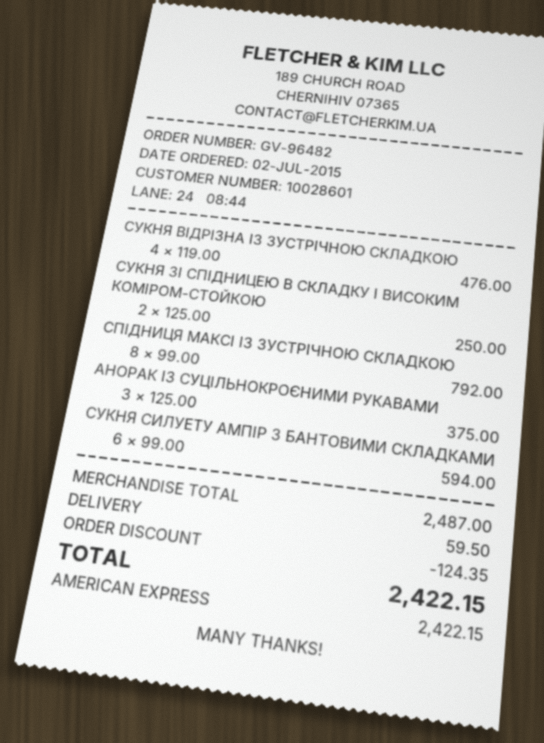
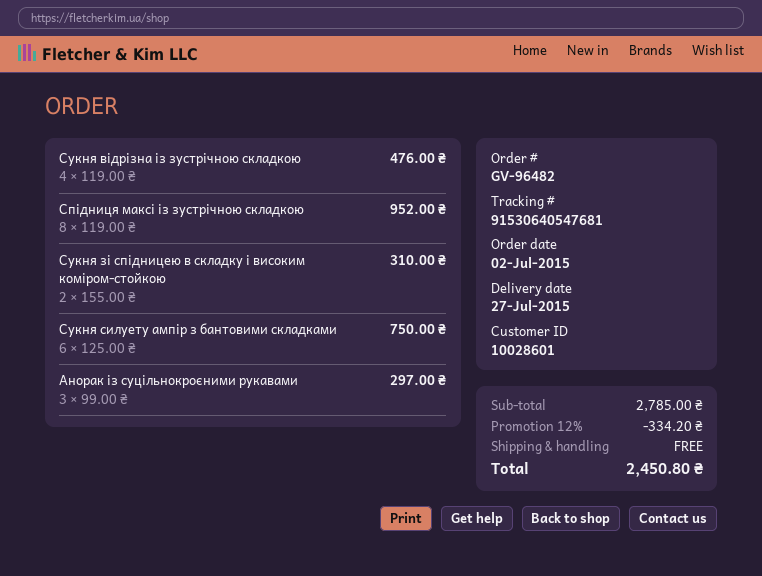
СУКНЯ ЗІ СПІДНИЦЕЮ В СКЛАДКУ І ВИСОКИМ КОМІРОМ-СТОЙКОЮ: 2 x 125.00 = 250.00 -> 2 x 155.00 = 310.00
СПІДНИЦЯ МАКСІ ІЗ ЗУСТРІЧНОЮ СКЛАДКОЮ: 8 x 99.00 = 792.00 -> 8 x 119.00 = 952.00
АНОРАК ІЗ СУЦІЛЬНОКРОЄНИМИ РУКАВАМИ: 3 x 125.00 = 375.00 -> 3 x 99.00 = 297.00
СУКНЯ СИЛУЕТУ АМПІР З БАНТОВИМИ СКЛАДКАМИ: 6 x 99.00 = 594.00 -> 6 x 125.00 = 750.00
subtotal: 2487.00 -> 2785.00
discount: 124.35 -> 334.20
shipping: 59.50 -> 0.00
total: 2422.15 -> 2450.80

